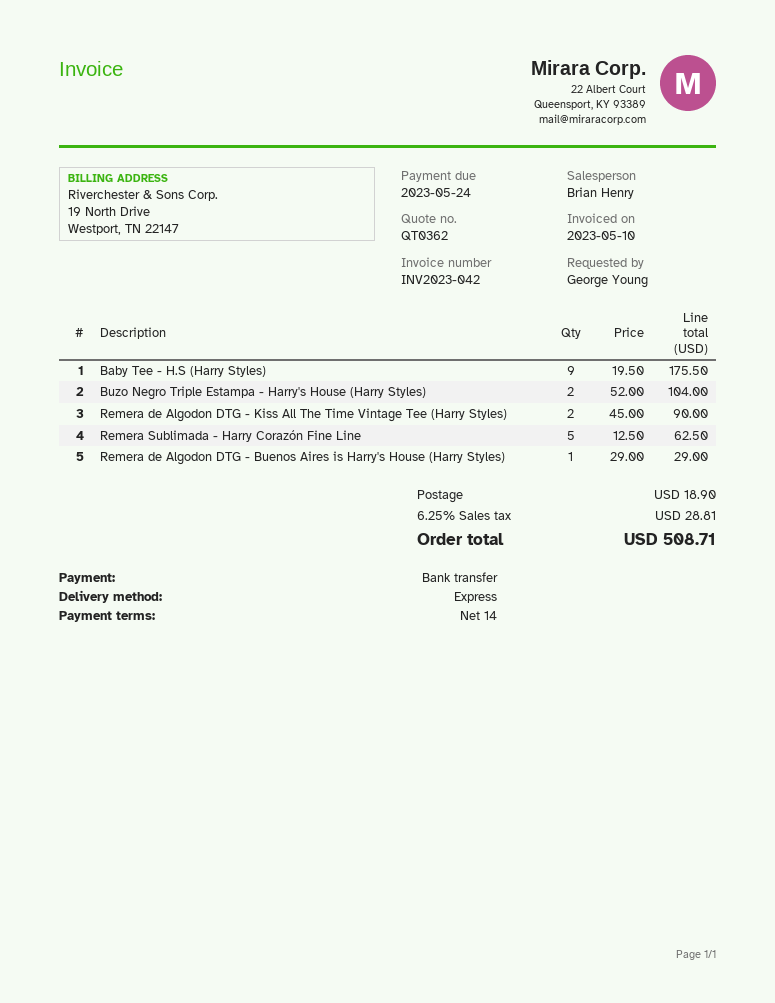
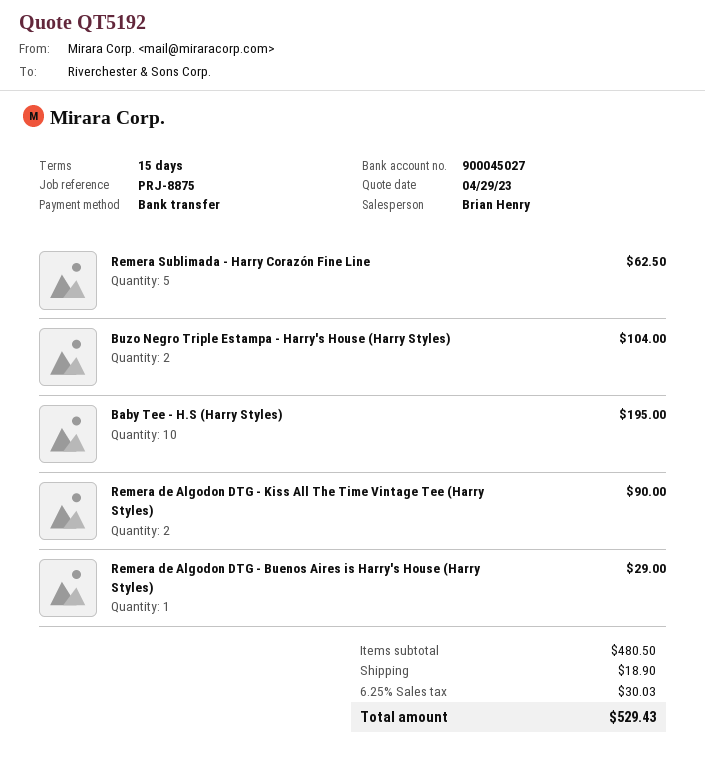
quote number: QT0362 -> QT5192
payment terms: 14 days -> 15 days
Baby Tee - H.S (Harry Styles): 9 for 175.50 -> 10 for 195.00
tax: 6.25% = 28.81 -> 6.25% = 30.03
total: 508.71 -> 529.43

